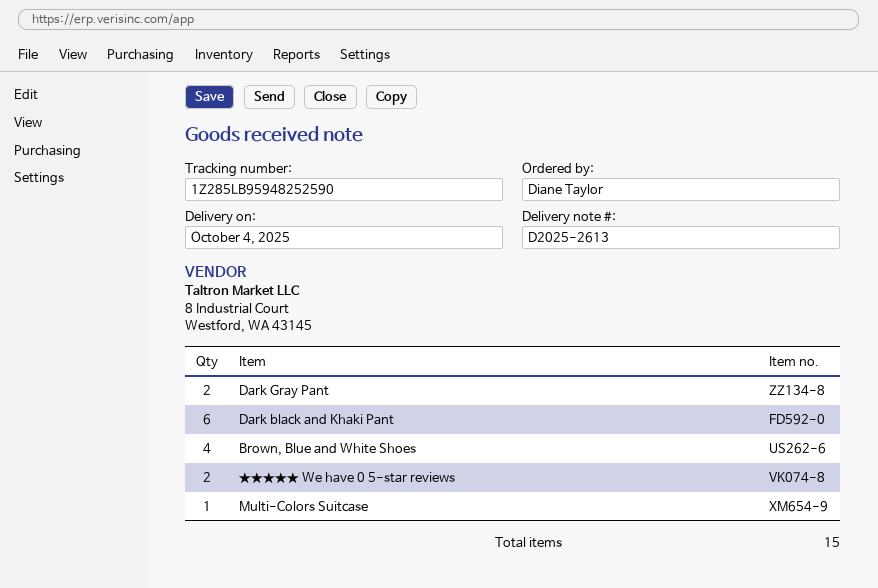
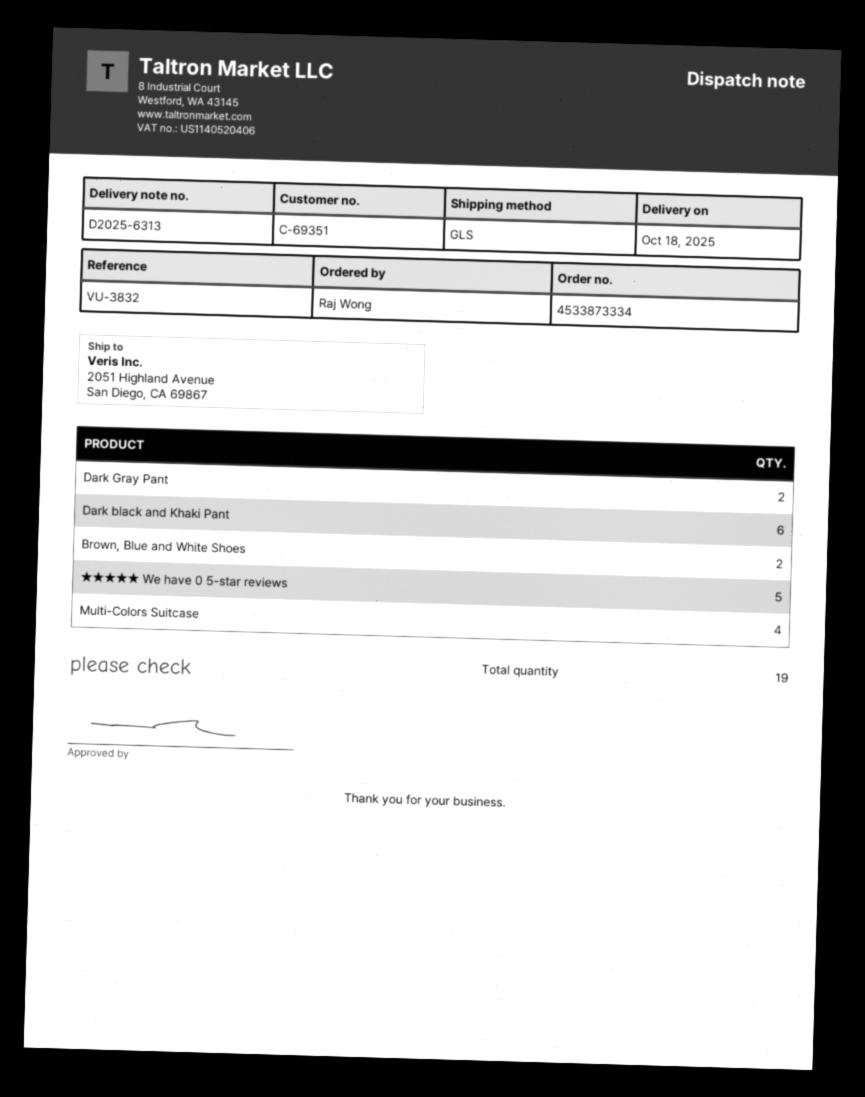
delivery note number: D2025-2613 -> D2025-6313
delivery date: 2025-10-04 -> 2025-10-18
ordered by: Diane Taylor -> Raj Wong
Brown, Blue and White Shoes: 4 -> 2
★★★★★ We have 0 5-star reviews: 2 -> 5
Multi-Colors Suitcase: 1 -> 4
total quantity: 15 -> 19

